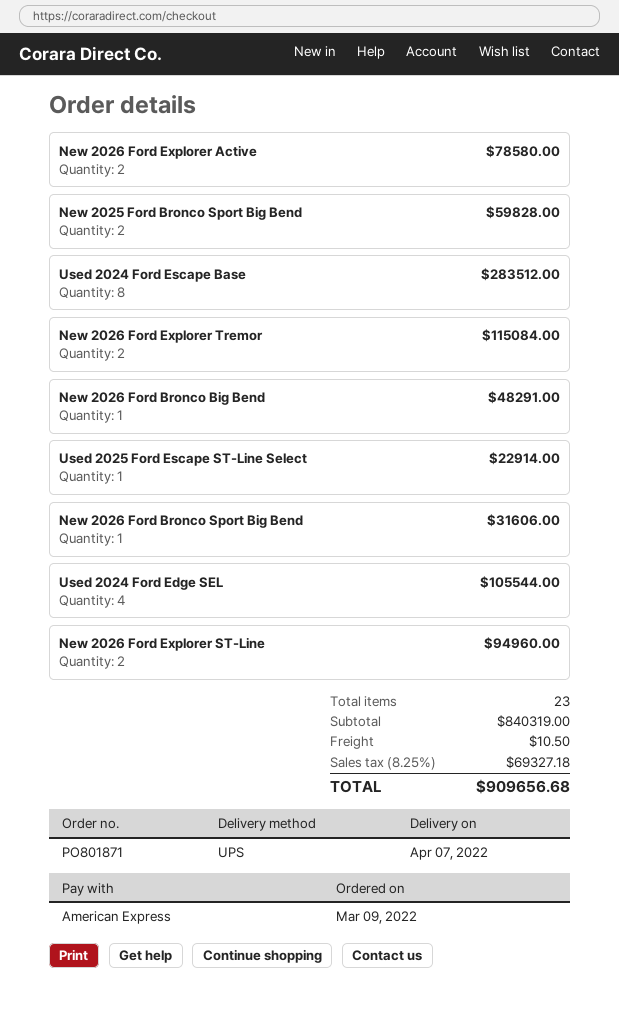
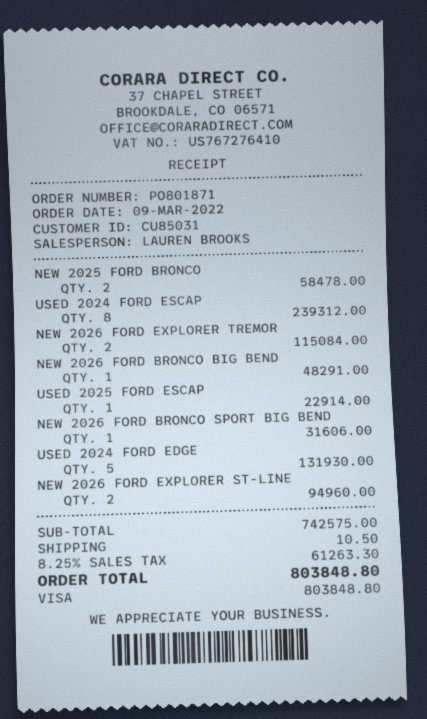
payment method: American Express -> Visa
New 2026 Ford Explorer Active: 2 for 78580.00 -> none
New 2025 Ford Bronco Sport Big Bend: 2 for 59828.00 -> 2 for 58478.00
Used 2024 Ford Escape Base: 8 for 283512.00 -> 8 for 239312.00
Used 2024 Ford Edge SEL: 4 for 105544.00 -> 5 for 131930.00
subtotal: 840319.00 -> 742575.00
tax: 8.25% = 69327.18 -> 8.25% = 61263.30
total: 909656.68 -> 803848.80

